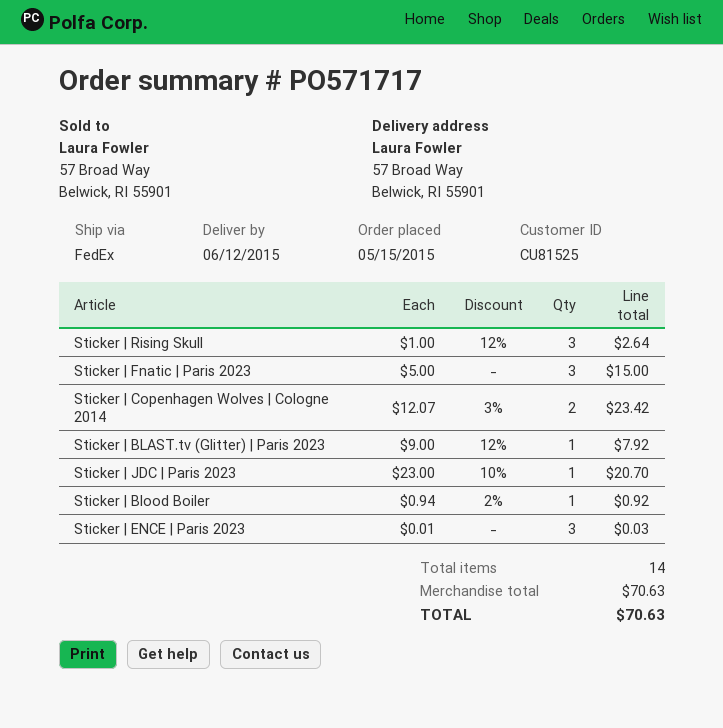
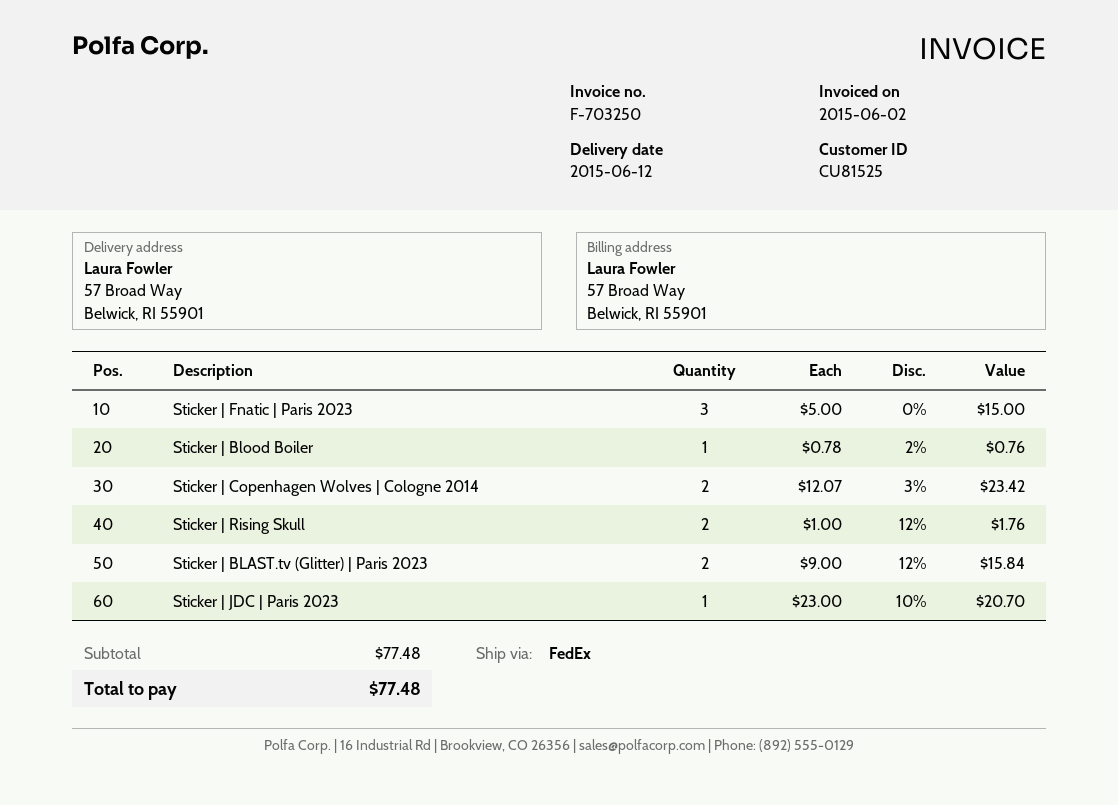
Sticker | Rising Skull: 3 x 1.00 - 12% = 2.64 -> 2 x 1.00 - 12% = 1.76
Sticker | BLAST.tv (Glitter) | Paris 2023: 1 x 9.00 - 12% = 7.92 -> 2 x 9.00 - 12% = 15.84
Sticker | Blood Boiler: 1 x 0.94 - 2% = 0.92 -> 1 x 0.78 - 2% = 0.76
Sticker | ENCE | Paris 2023: 3 x 0.01 = 0.03 -> none
subtotal: 70.63 -> 77.48
total: 70.63 -> 77.48

